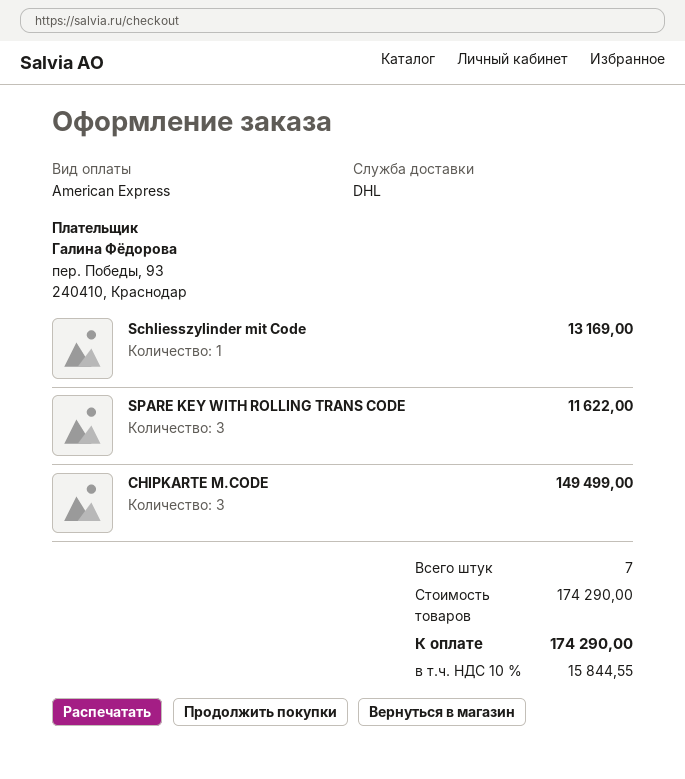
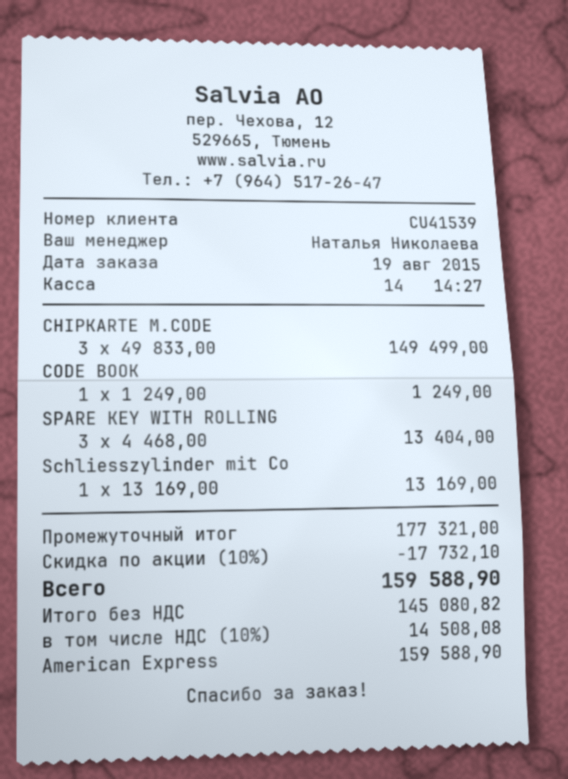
SPARE KEY WITH ROLLING TRANS CODE: 3 for 11622.00 -> 3 for 13404.00
CODE BOOK: none -> 1 for 1249.00
subtotal: 174290.00 -> 177321.00
discount: none -> 10% = 17732.10
tax: 10% = 15844.55 -> 10% = 14508.08
total: 174290.00 -> 159588.90

